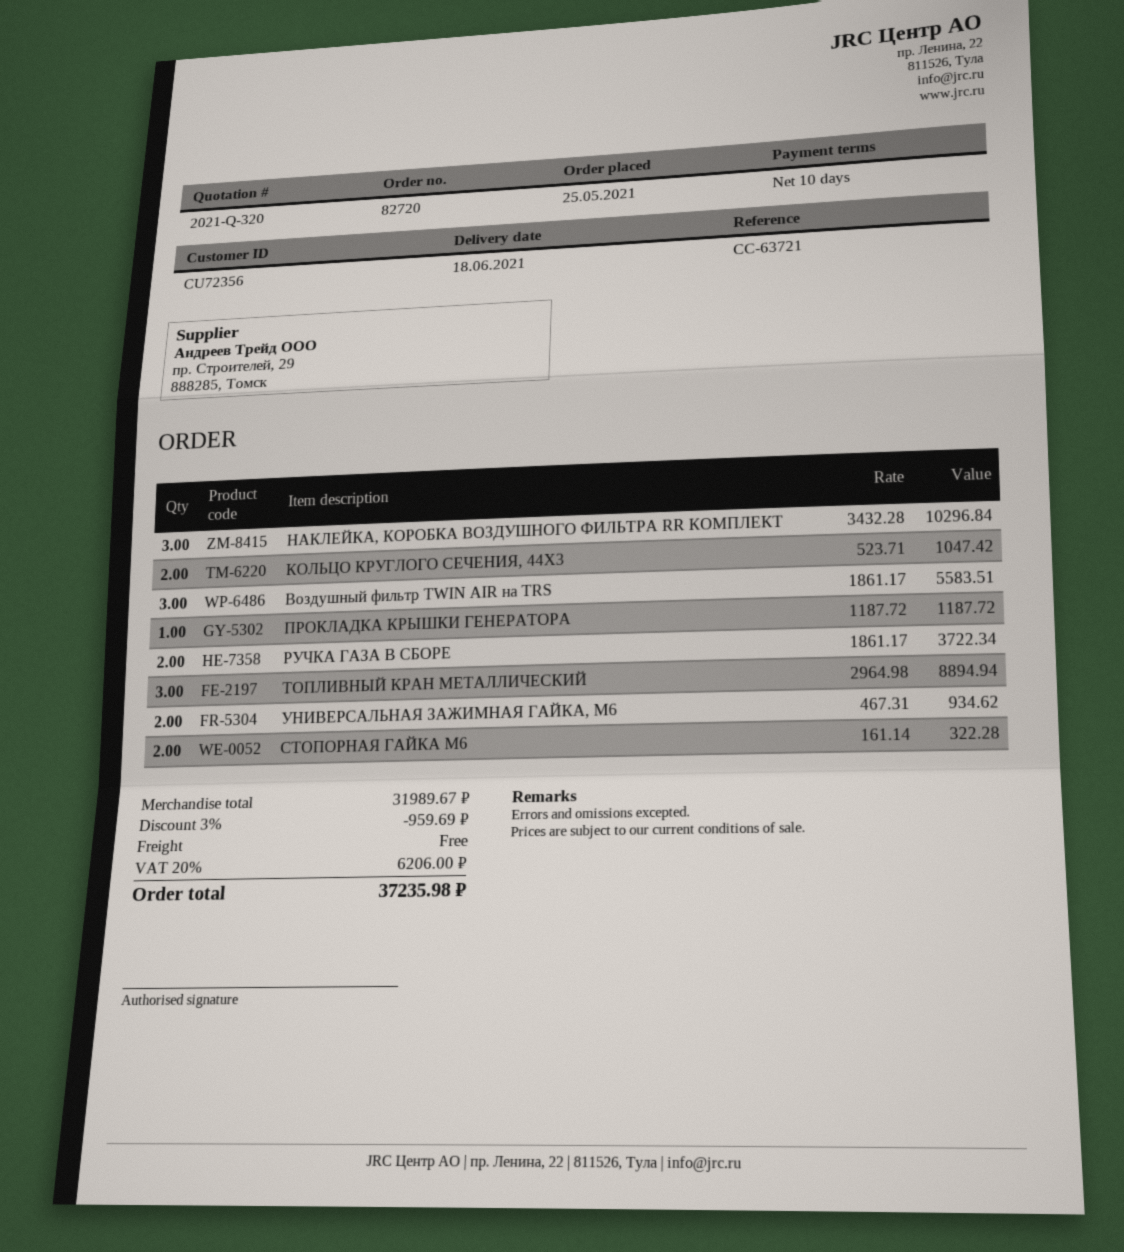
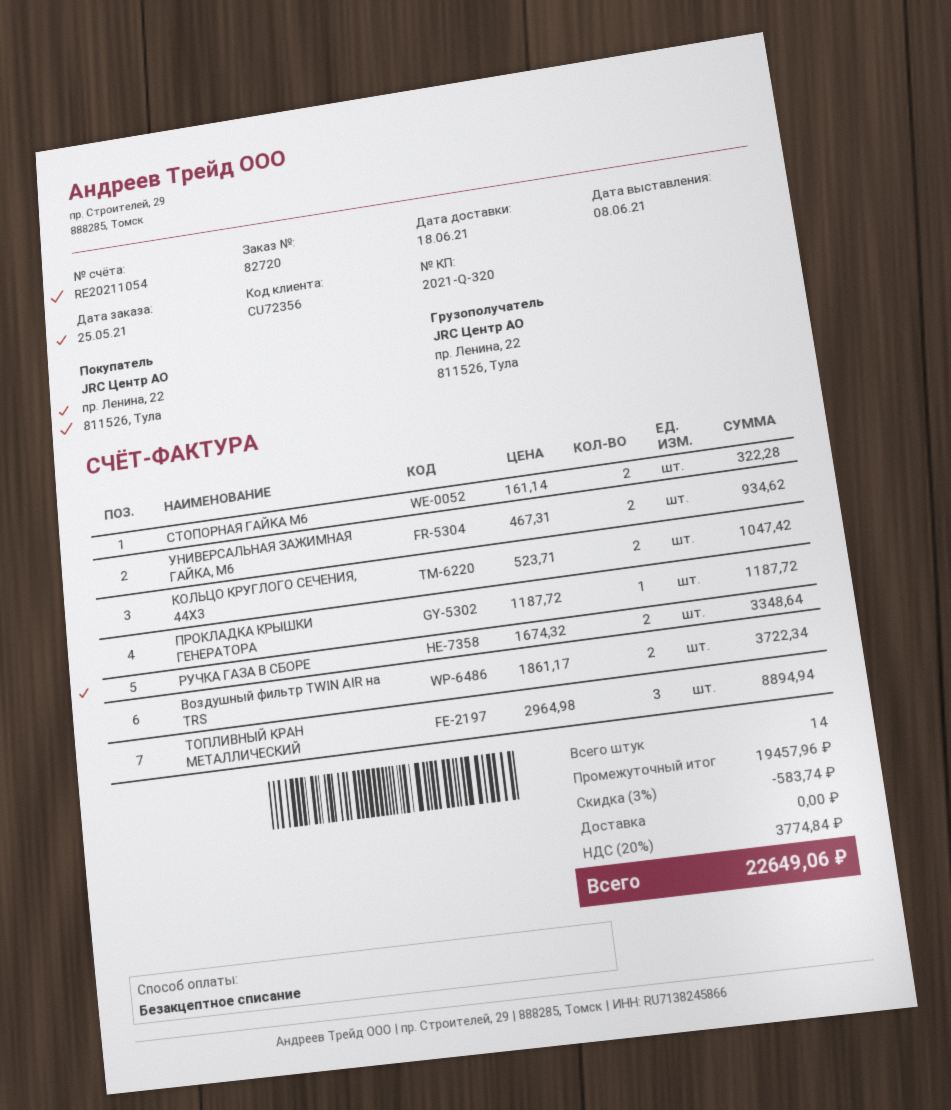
НАКЛЕЙКА, КОРОБКА ВОЗДУШНОГО ФИЛЬТРА RR КОМПЛЕКТ: 3 x 3432.28 = 10296.84 -> none
Воздушный фильтр TWIN AIR на TRS: 3 x 1861.17 = 5583.51 -> 2 x 1861.17 = 3722.34
РУЧКА ГАЗА В СБОРЕ: 2 x 1861.17 = 3722.34 -> 2 x 1674.32 = 3348.64
subtotal: 31989.67 -> 19457.96
discount: 3% = 959.69 -> 3% = 583.74
tax: 20% = 6206.00 -> 20% = 3774.84
total: 37235.98 -> 22649.06

